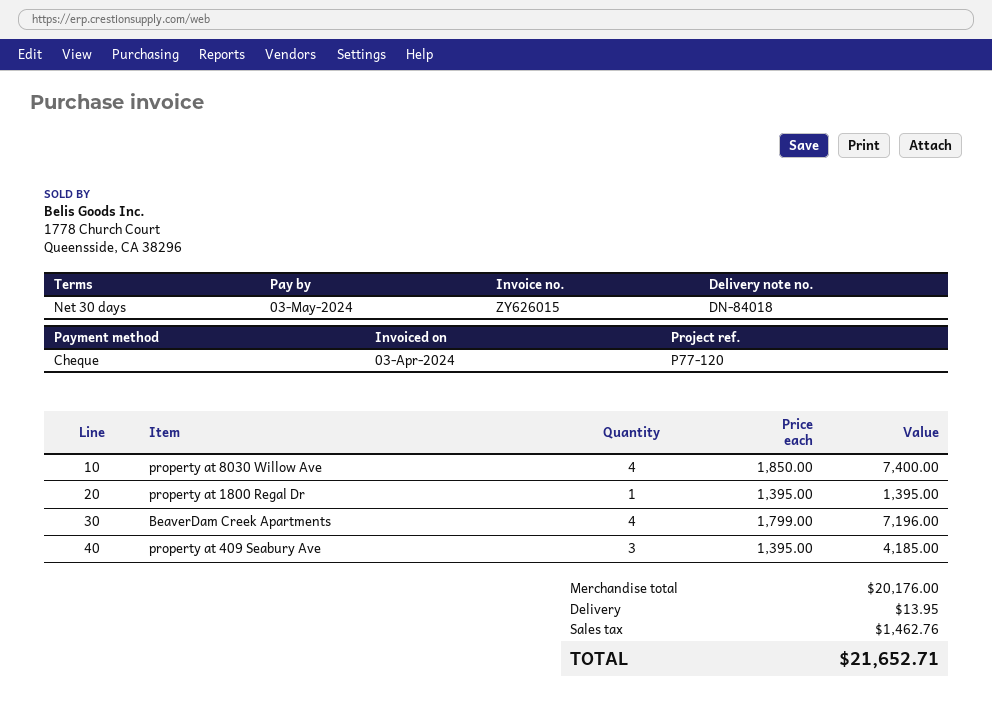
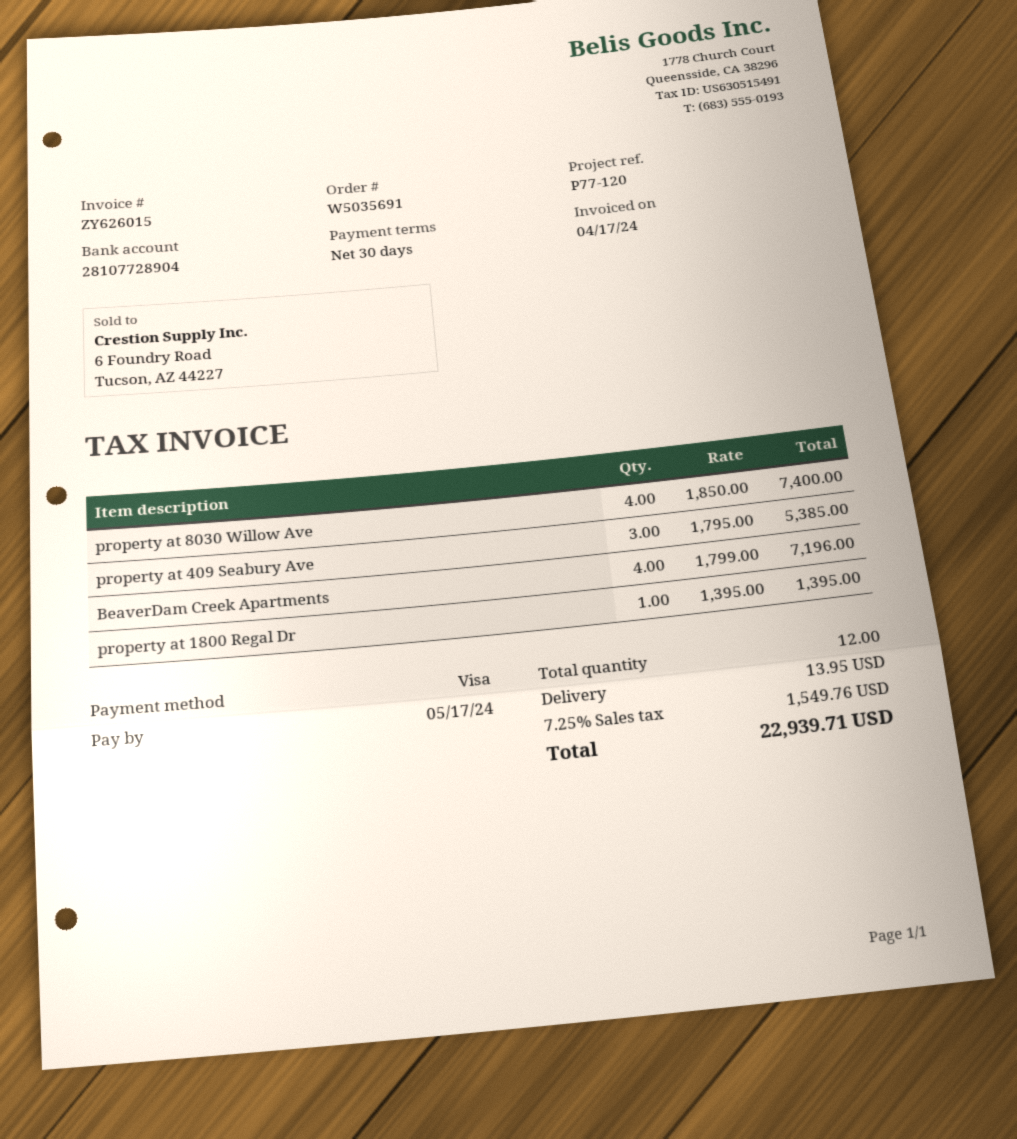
invoice date: 2024-04-03 -> 2024-04-17
due date: 2024-05-03 -> 2024-05-17
payment method: cheque -> Visa
property at 409 Seabury Ave: 3 x 1395.00 = 4185.00 -> 3 x 1795.00 = 5385.00
tax: 1462.76 -> 1549.76
total: 21652.71 -> 22939.71

